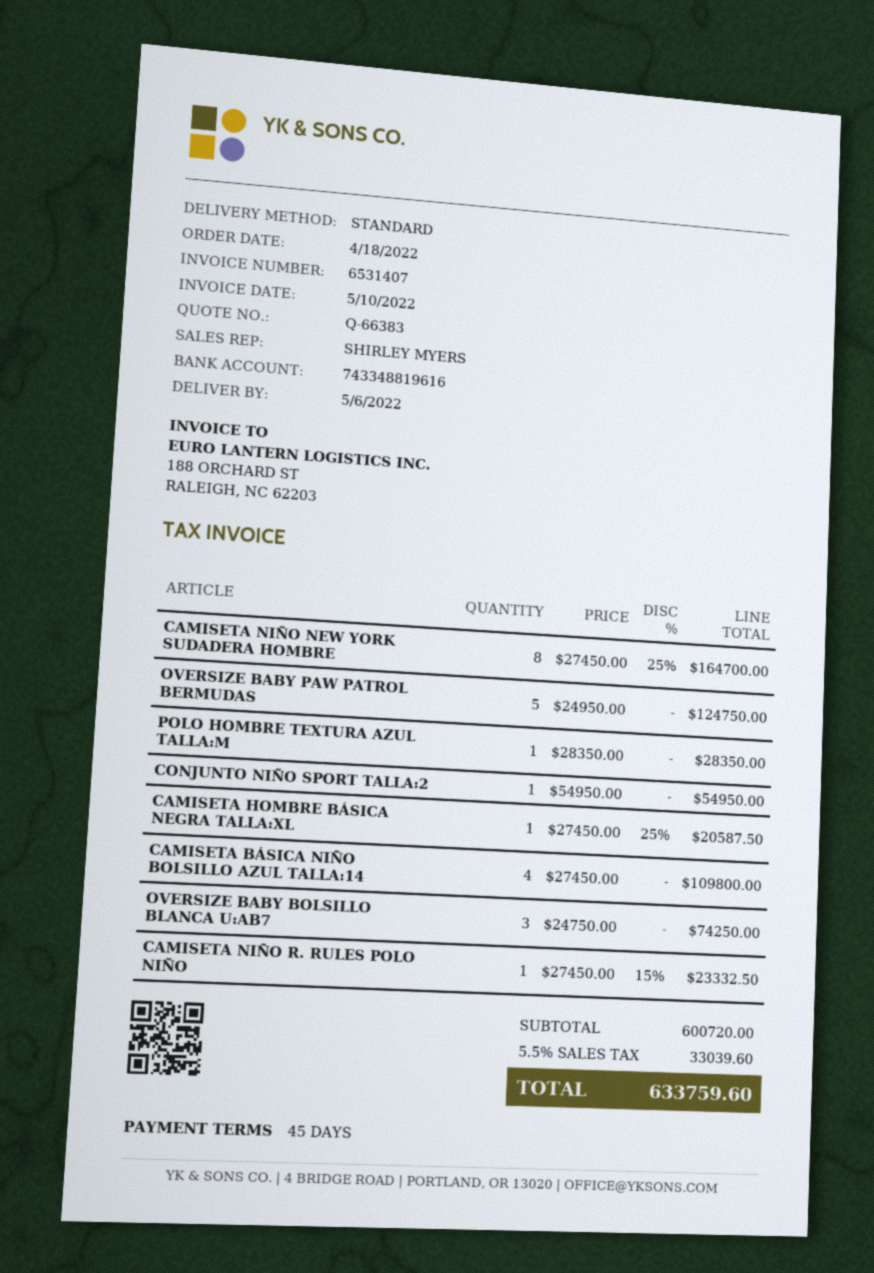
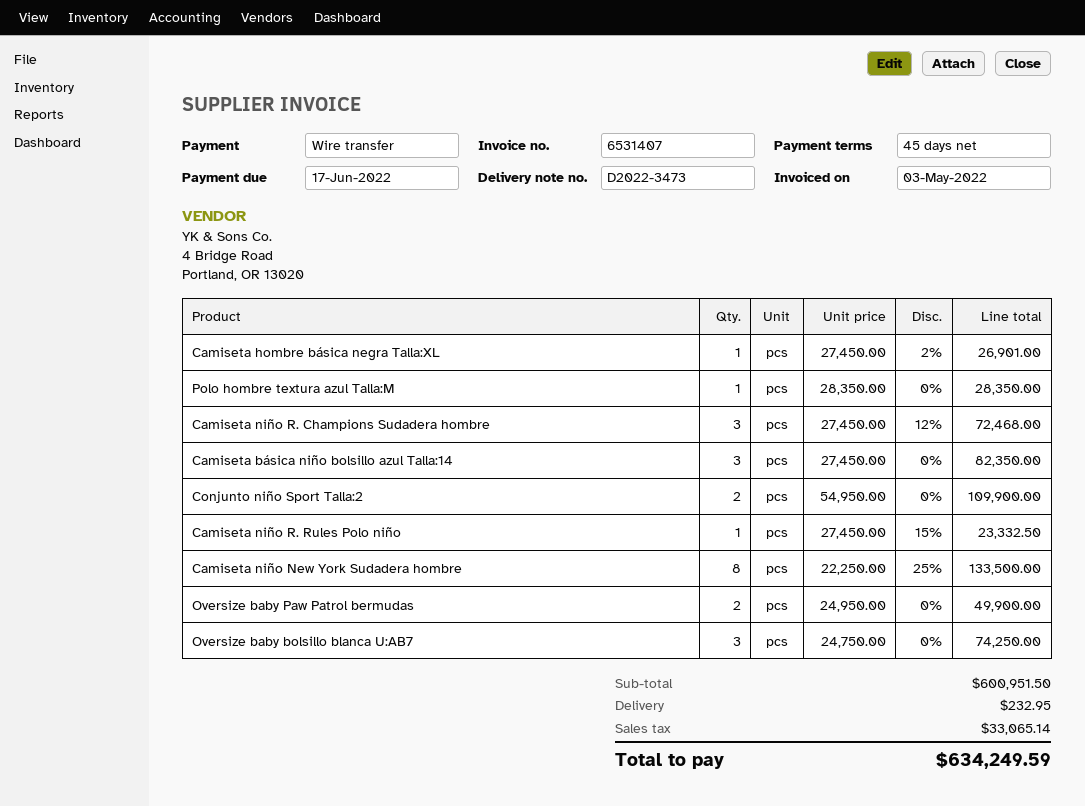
invoice date: 2022-05-10 -> 2022-05-03
CAMISETA NIÑO NEW YORK SUDADERA HOMBRE: 8 x 27450.00 - 25% = 164700.00 -> 8 x 22250.00 - 25% = 133500.00
OVERSIZE BABY PAW PATROL BERMUDAS: 5 x 24950.00 = 124750.00 -> 2 x 24950.00 = 49900.00
CONJUNTO NIÑO SPORT TALLA:2: 1 x 54950.00 = 54950.00 -> 2 x 54950.00 = 109900.00
CAMISETA HOMBRE BÁSICA NEGRA TALLA:XL: 1 x 27450.00 - 25% = 20587.50 -> 1 x 27450.00 - 2% = 26901.00
CAMISETA BÁSICA NIÑO BOLSILLO AZUL TALLA:14: 4 x 27450.00 = 109800.00 -> 3 x 27450.00 = 82350.00
Camiseta niño R. Champions Sudadera hombre: none -> 3 x 27450.00 - 12% = 72468.00
subtotal: 600720.00 -> 600951.50
shipping: none -> 232.95
tax: 33039.60 -> 33065.14
total: 633759.60 -> 634249.59

